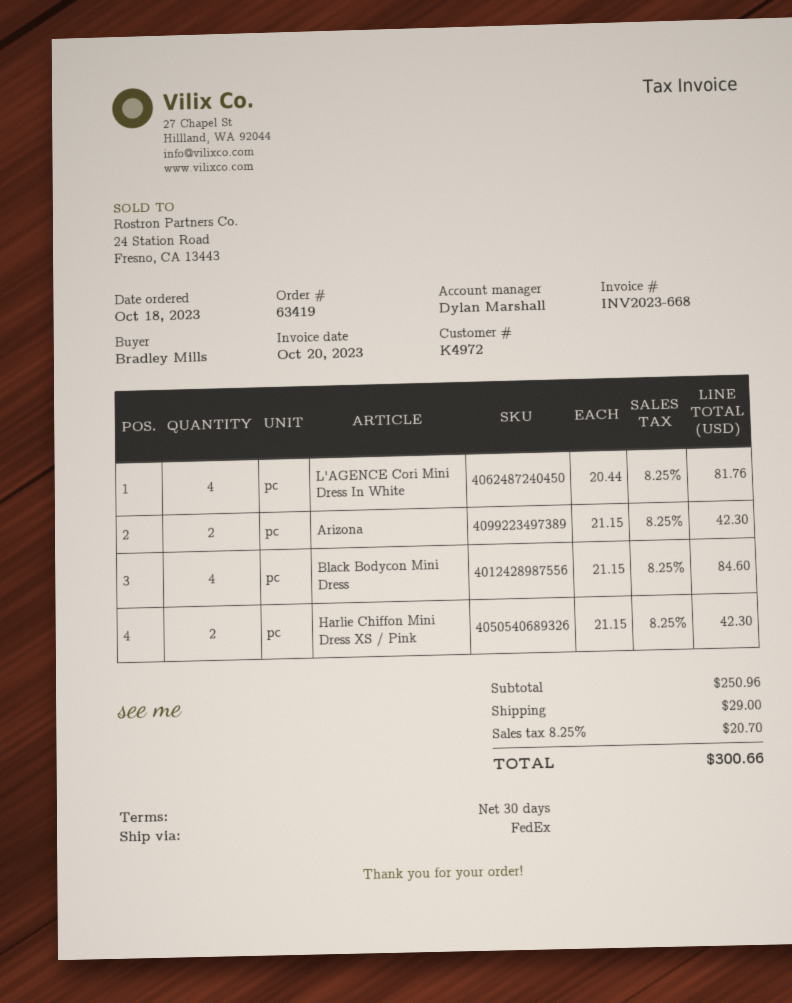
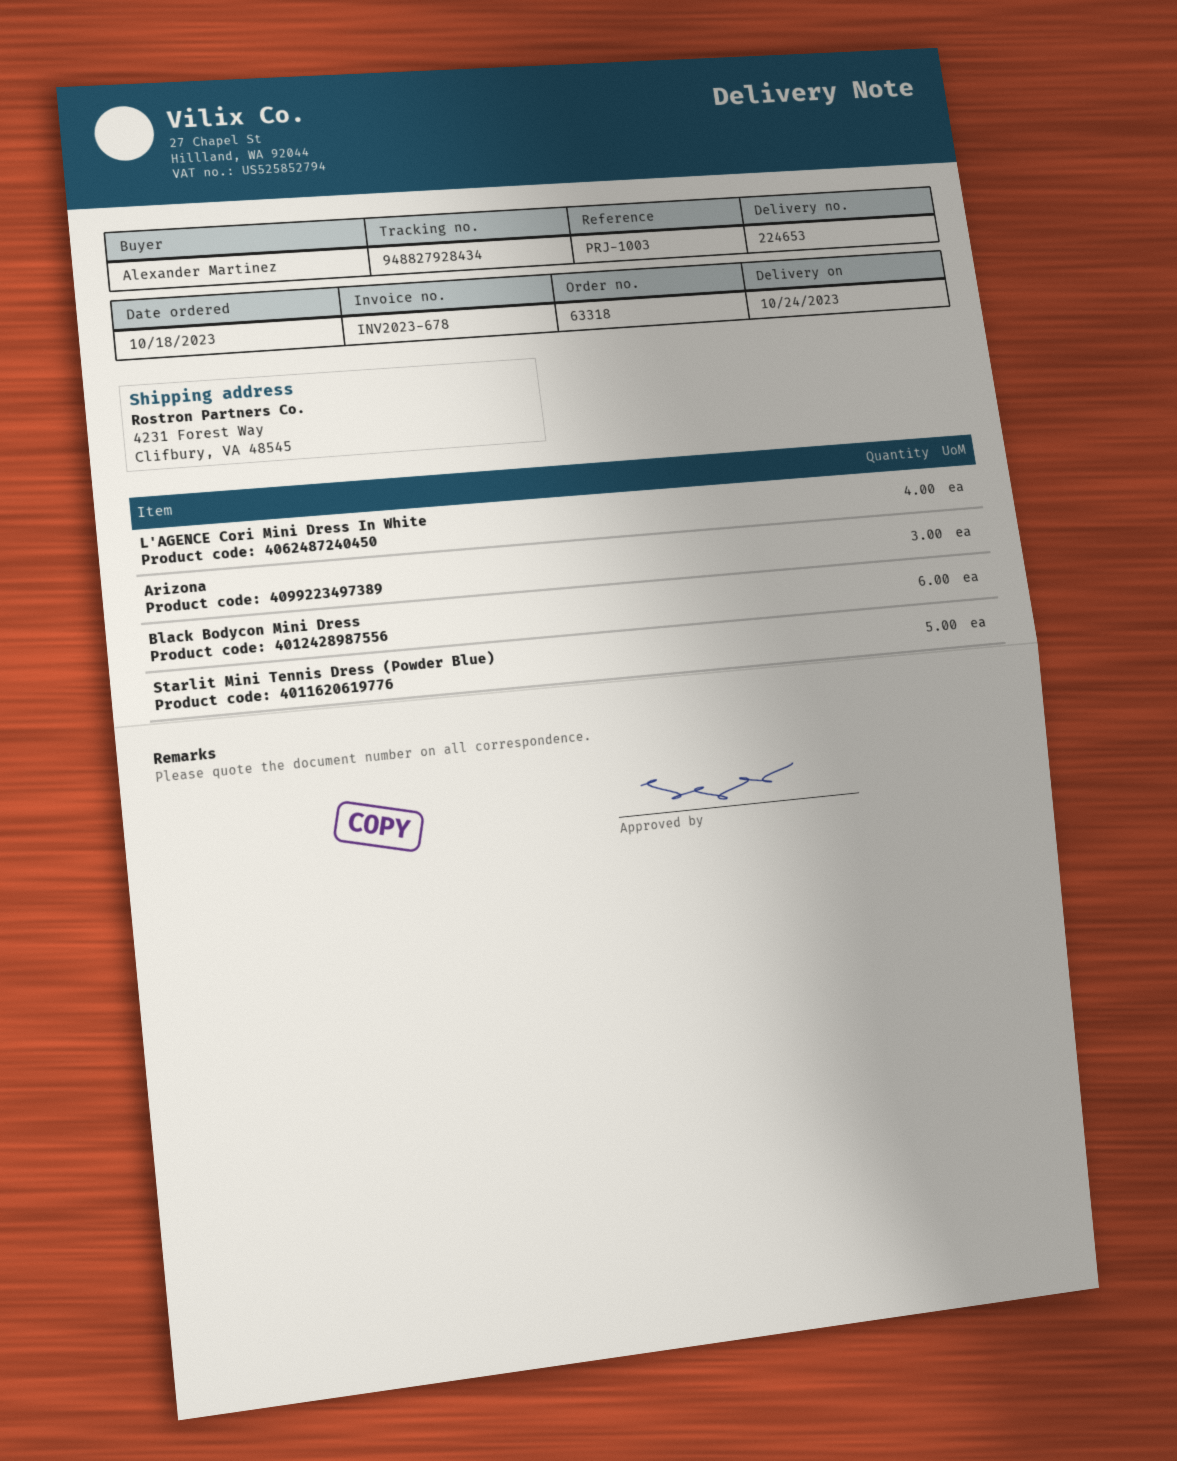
order number: 63419 -> 63318
invoice number: INV2023-668 -> INV2023-678
ordered by: Bradley Mills -> Alexander Martinez
Arizona: 2 -> 3
Black Bodycon Mini Dress: 4 -> 6
Harlie Chiffon Mini Dress XS / Pink: 2 -> none
Starlit Mini Tennis Dress (Powder Blue): none -> 5

